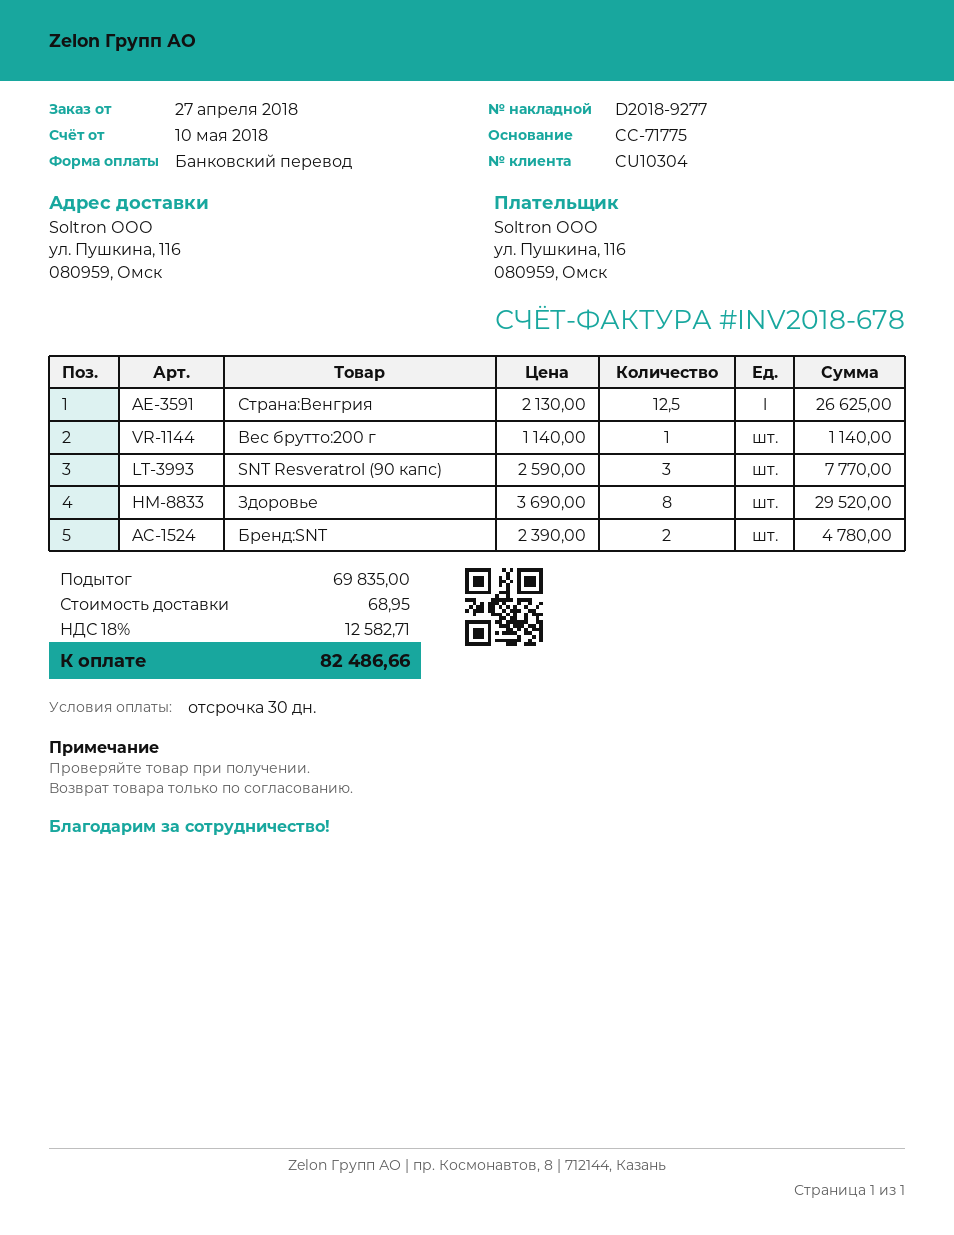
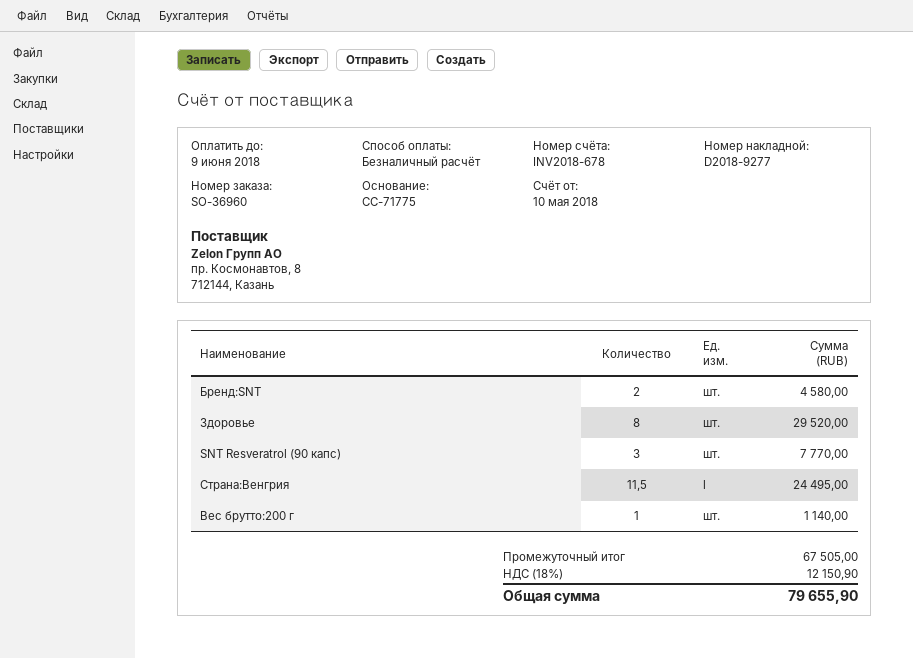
Страна:Венгрия: 12.5 for 26625.00 -> 11.5 for 24495.00
Бренд:SNT: 2 for 4780.00 -> 2 for 4580.00
subtotal: 69835.00 -> 67505.00
shipping: 68.95 -> none
tax: 18% = 12582.71 -> 18% = 12150.90
total: 82486.66 -> 79655.90

